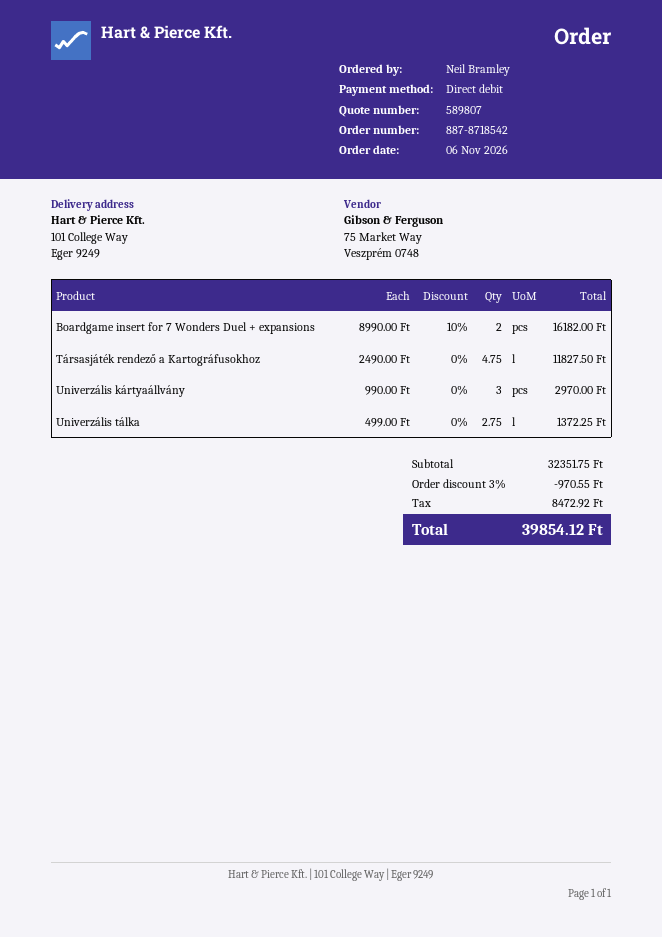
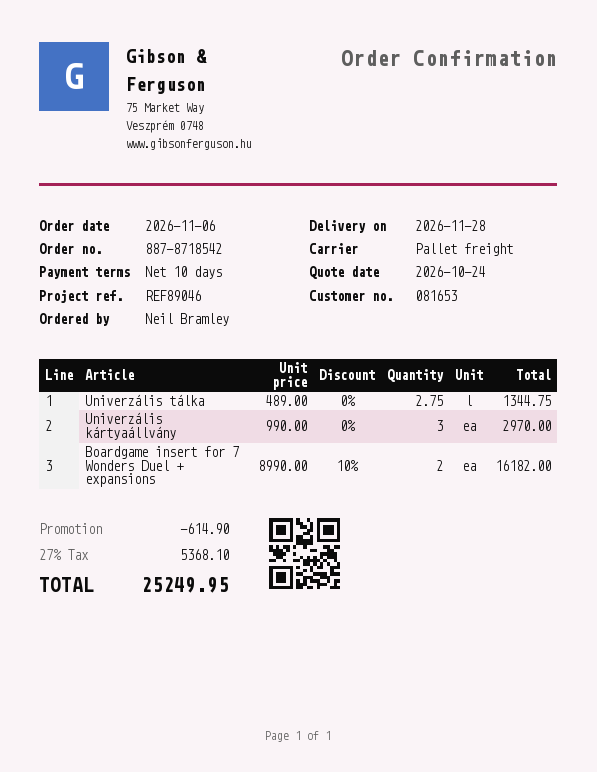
Társasjáték rendező a Kartográfusokhoz: 4.75 x 2490.00 = 11827.50 -> none
Univerzális tálka: 2.75 x 499.00 = 1372.25 -> 2.75 x 489.00 = 1344.75
discount: 970.55 -> 614.90
tax: 8472.92 -> 5368.10
total: 39854.12 -> 25249.95

